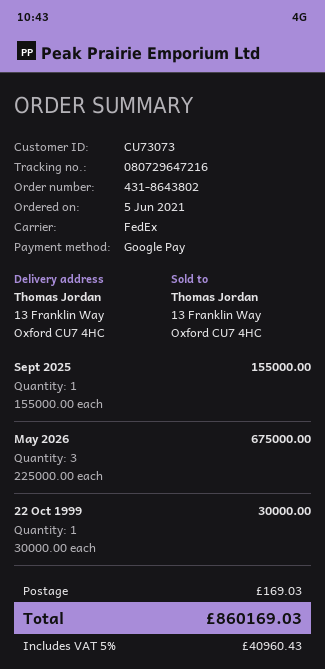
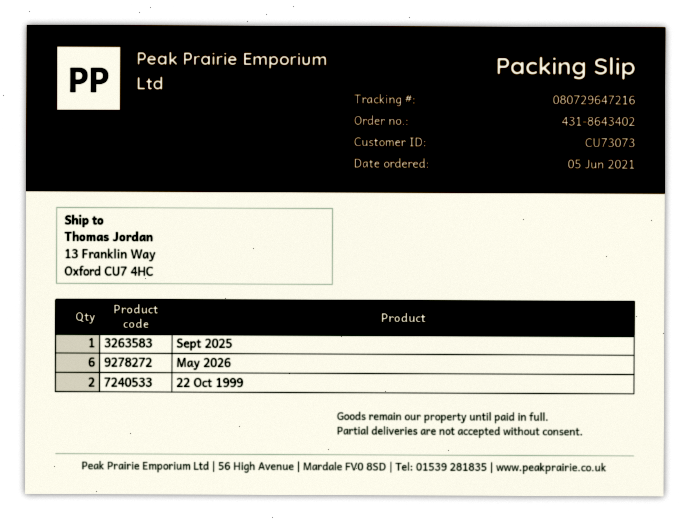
order number: 431-8643802 -> 431-8643402
May 2026: 3 -> 6
22 Oct 1999: 1 -> 2

